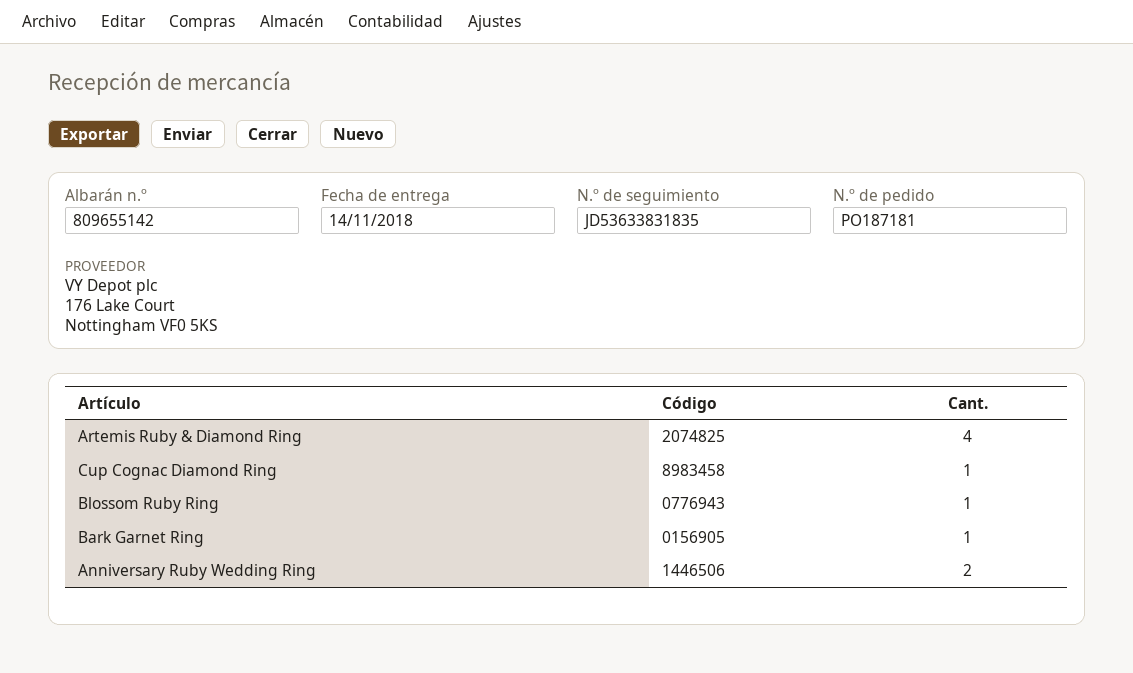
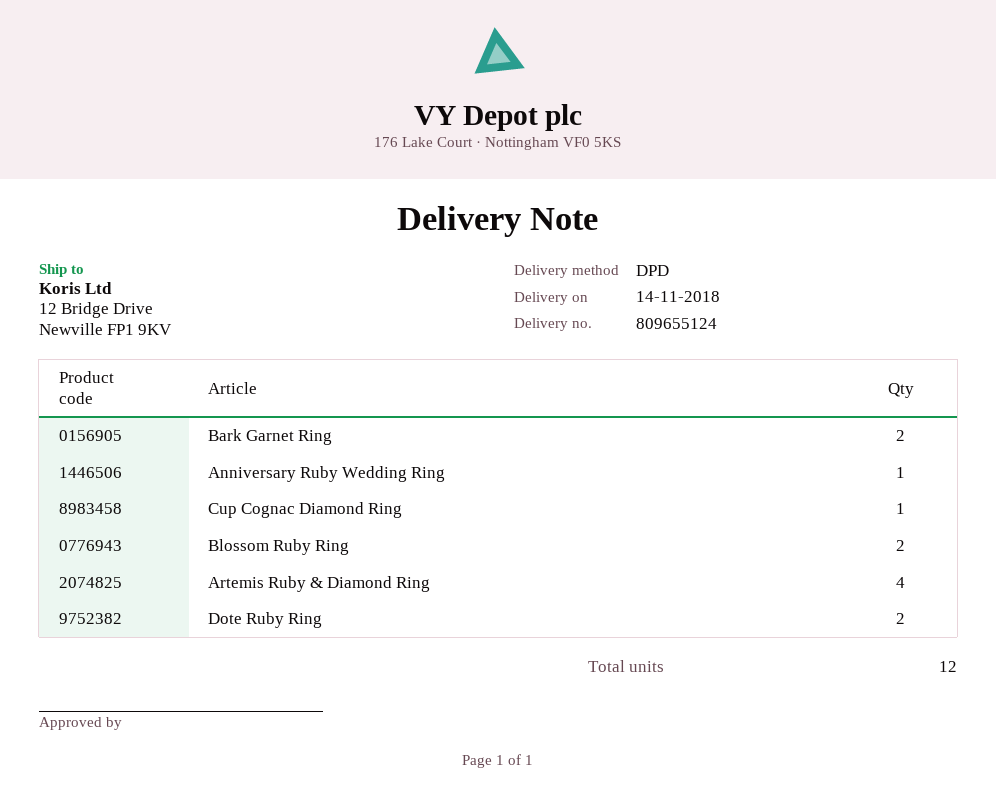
delivery note number: 809655142 -> 809655124
Blossom Ruby Ring: 1 -> 2
Bark Garnet Ring: 1 -> 2
Anniversary Ruby Wedding Ring: 2 -> 1
Dote Ruby Ring: none -> 2

